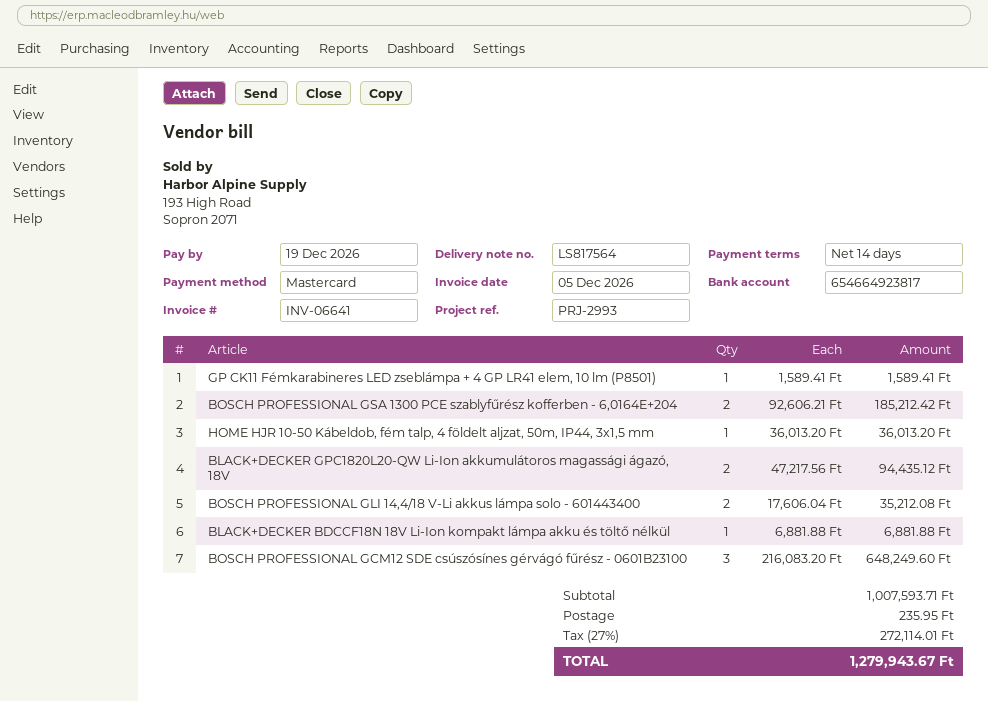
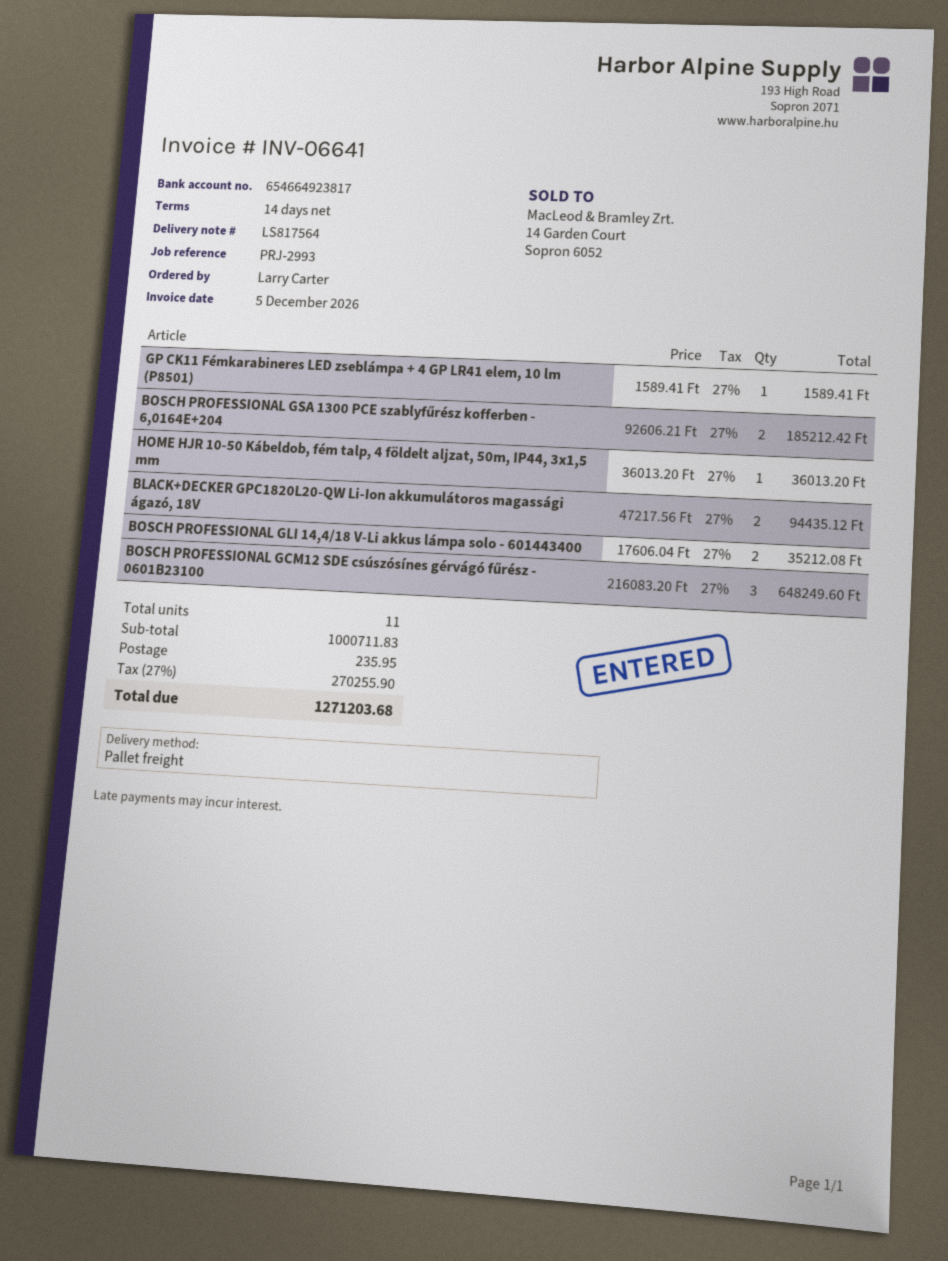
BLACK+DECKER BDCCF18N 18V Li-Ion kompakt lámpa akku és töltő nélkül: 1 x 6881.88 = 6881.88 -> none
subtotal: 1007593.71 -> 1000711.83
tax: 27% = 272114.01 -> 27% = 270255.90
total: 1279943.67 -> 1271203.68

